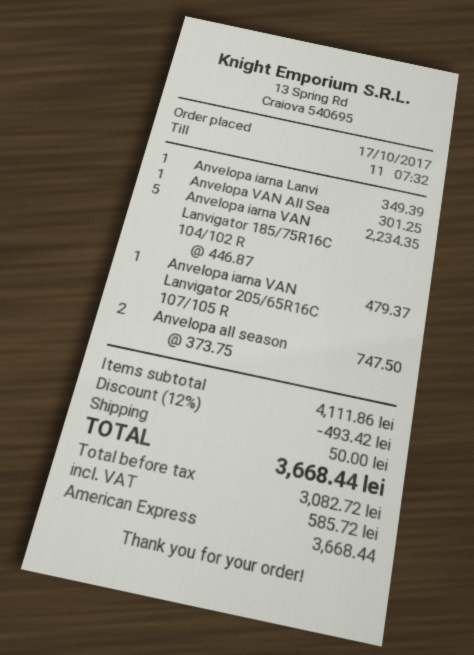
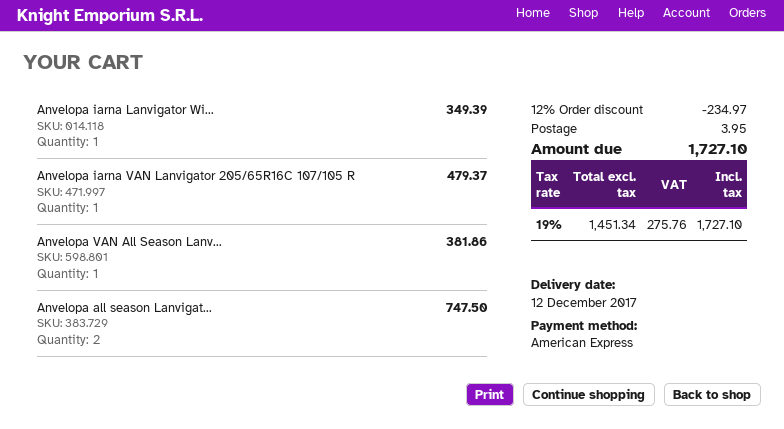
Anvelopa VAN All Sea: 1 for 301.25 -> 1 for 381.86
Anvelopa iarna VAN Lanvigator 185/75R16C 104/102 R: 5 for 2234.35 -> none
discount: 12% = 493.42 -> 12% = 234.97
shipping: 50.00 -> 3.95
net: 3082.72 -> 1451.34
tax: 585.72 -> 275.76
total: 3668.44 -> 1727.10

